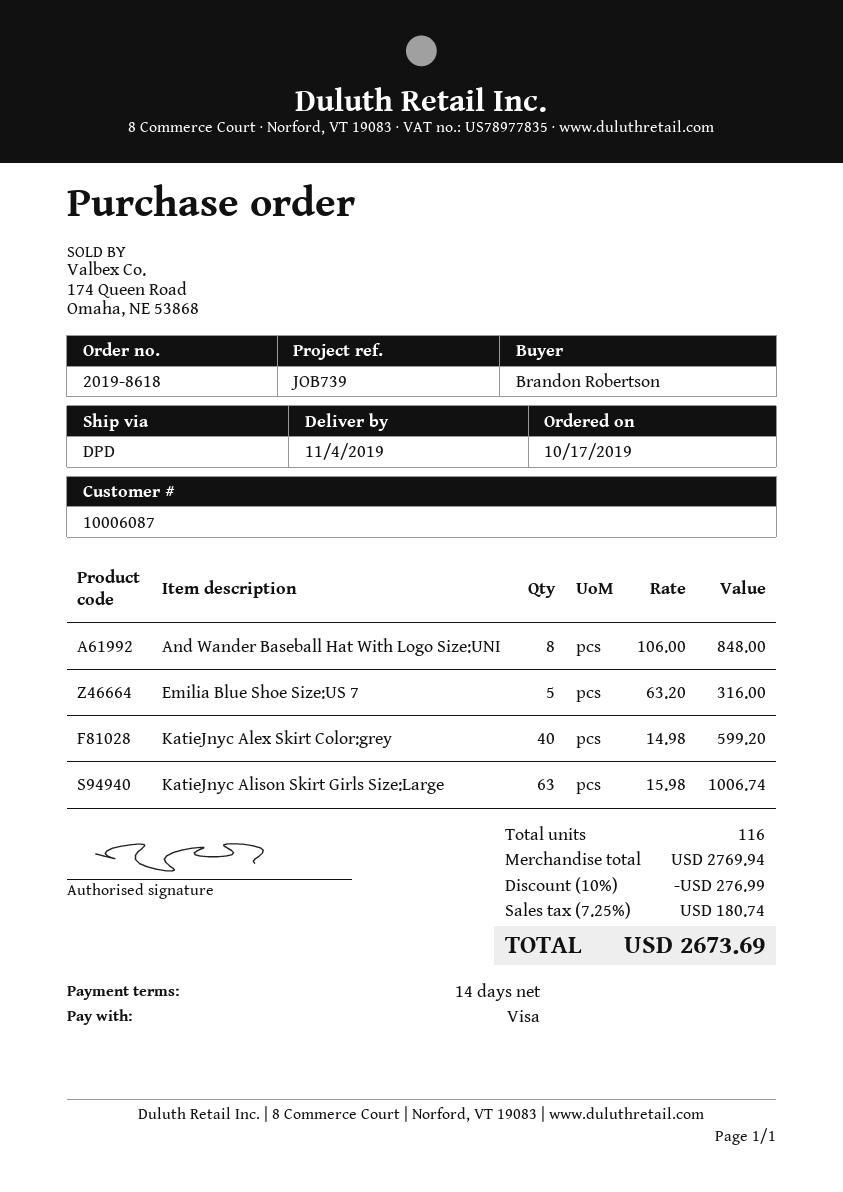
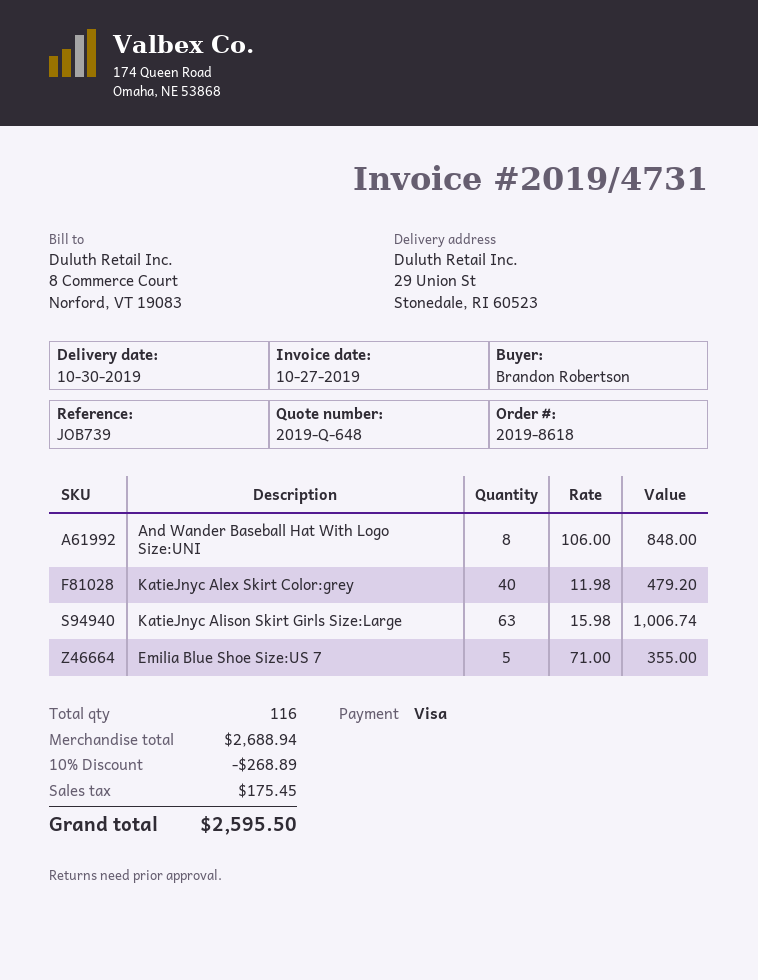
delivery date: 2019-11-04 -> 2019-10-30
Emilia Blue Shoe Size:US 7: 5 x 63.20 = 316.00 -> 5 x 71.00 = 355.00
KatieJnyc Alex Skirt Color:grey: 40 x 14.98 = 599.20 -> 40 x 11.98 = 479.20
subtotal: 2769.94 -> 2688.94
discount: 10% = 276.99 -> 10% = 268.89
tax: 180.74 -> 175.45
total: 2673.69 -> 2595.50

